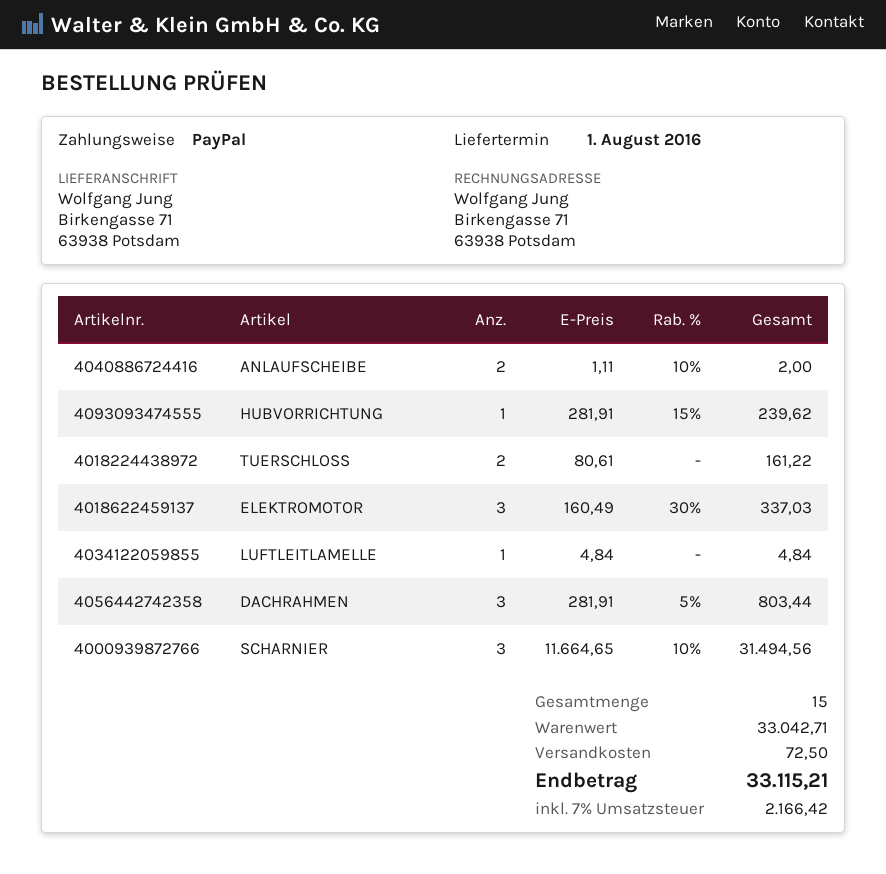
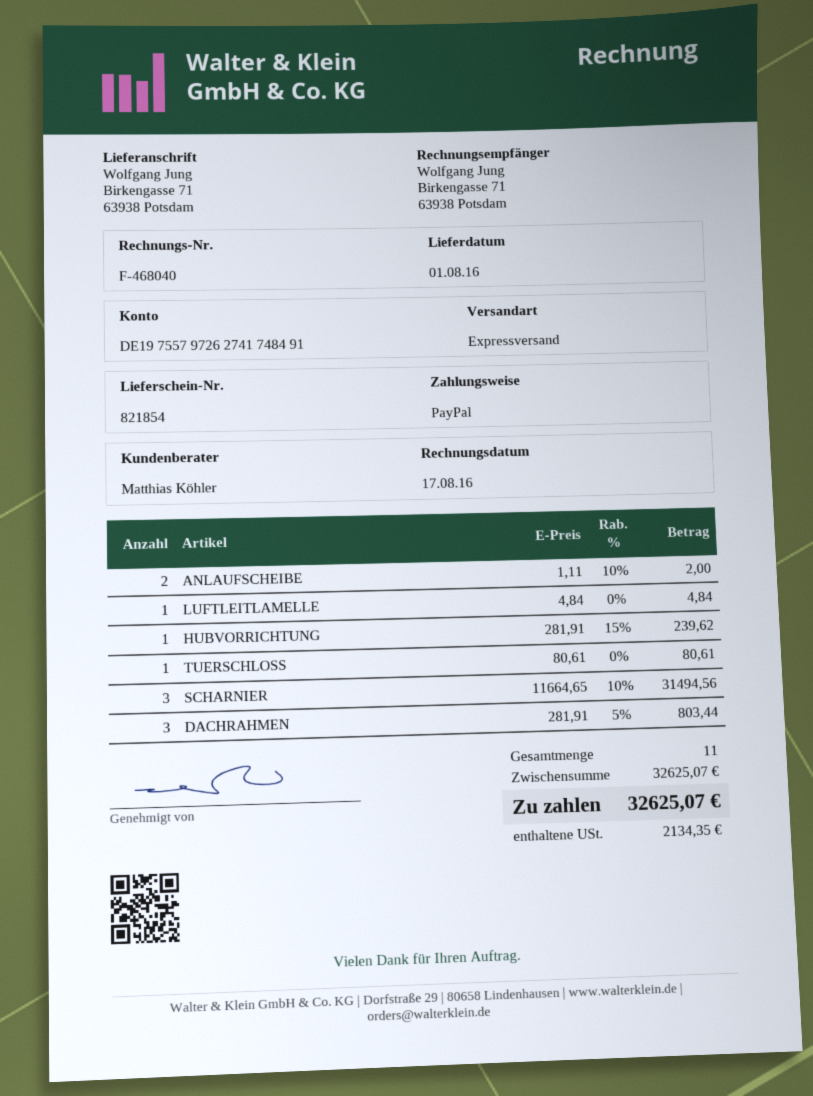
TUERSCHLOSS: 2 x 80.61 = 161.22 -> 1 x 80.61 = 80.61
ELEKTROMOTOR: 3 x 160.49 - 30% = 337.03 -> none
total quantity: 15 -> 11
subtotal: 33042.71 -> 32625.07
shipping: 72.50 -> none
tax: 2166.42 -> 2134.35
total: 33115.21 -> 32625.07

